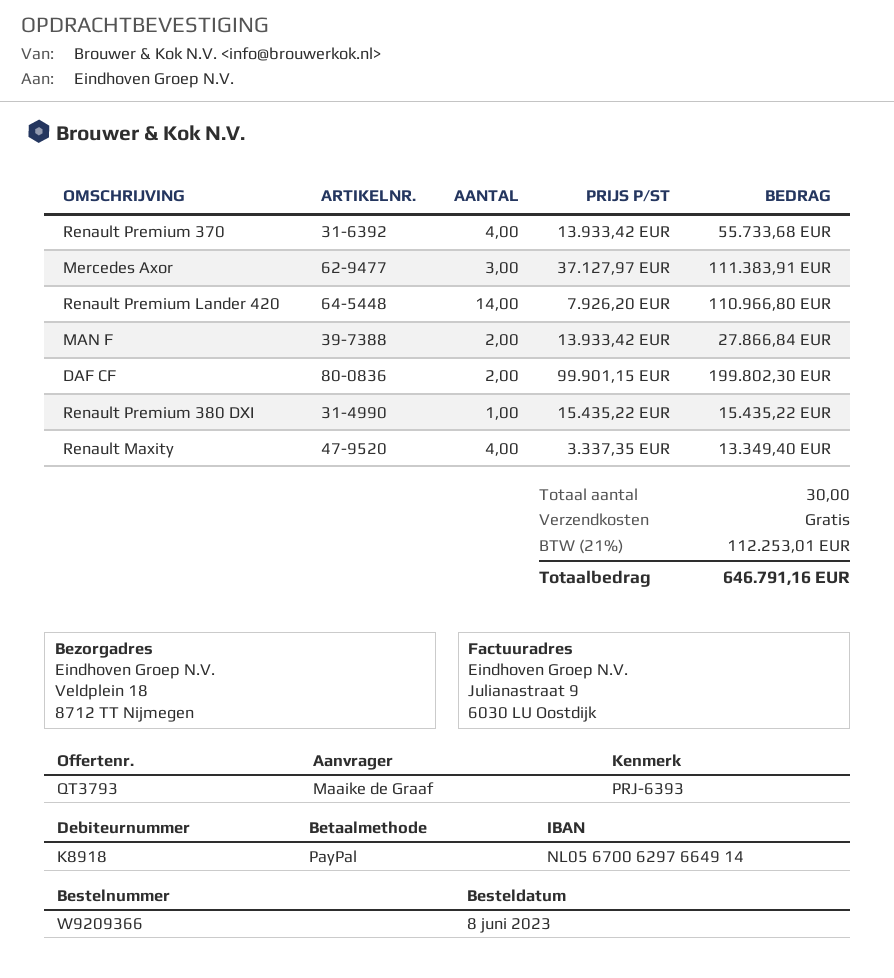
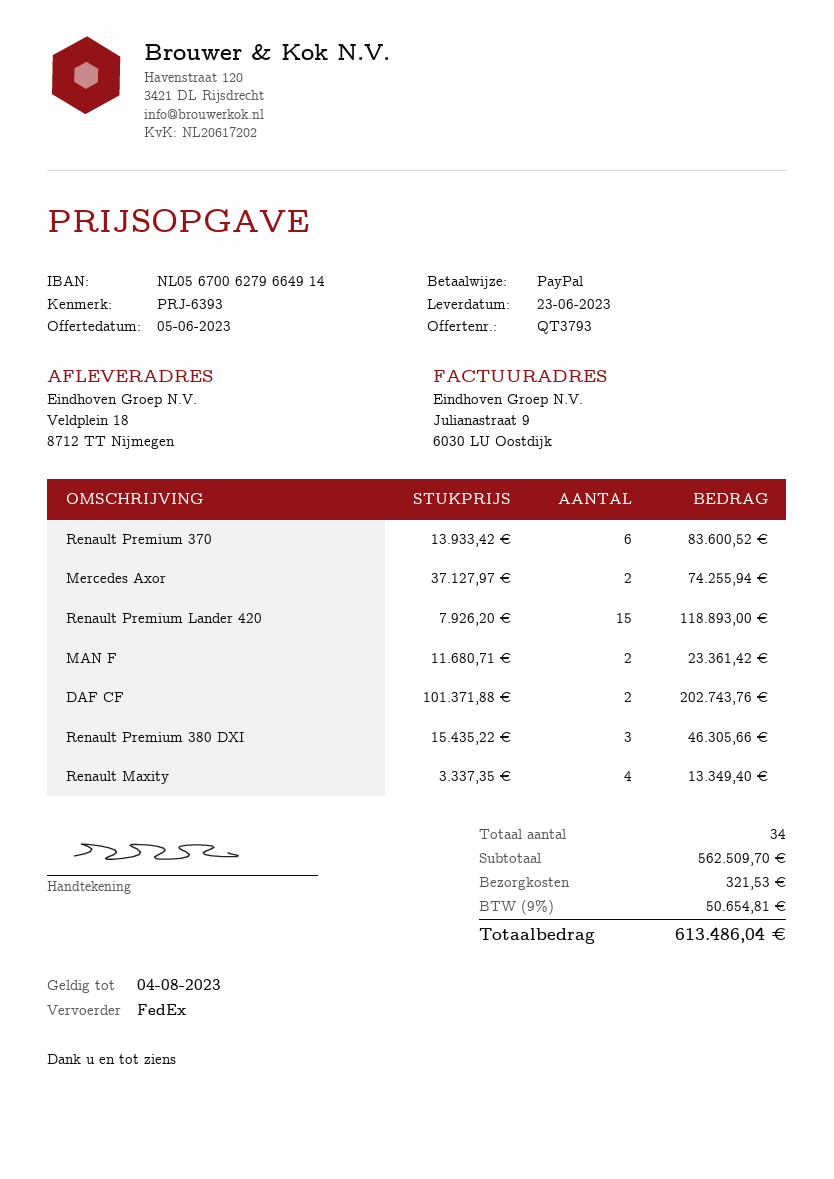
bank account: NL0567006297664914 -> NL0567006279664914
Renault Premium 370: 4 x 13933.42 = 55733.68 -> 6 x 13933.42 = 83600.52
Mercedes Axor: 3 x 37127.97 = 111383.91 -> 2 x 37127.97 = 74255.94
Renault Premium Lander 420: 14 x 7926.20 = 110966.80 -> 15 x 7926.20 = 118893.00
MAN F: 2 x 13933.42 = 27866.84 -> 2 x 11680.71 = 23361.42
DAF CF: 2 x 99901.15 = 199802.30 -> 2 x 101371.88 = 202743.76
Renault Premium 380 DXI: 1 x 15435.22 = 15435.22 -> 3 x 15435.22 = 46305.66
total quantity: 30 -> 34
shipping: 0.00 -> 321.53
tax: 21% = 112253.01 -> 9% = 50654.81
total: 646791.16 -> 613486.04

